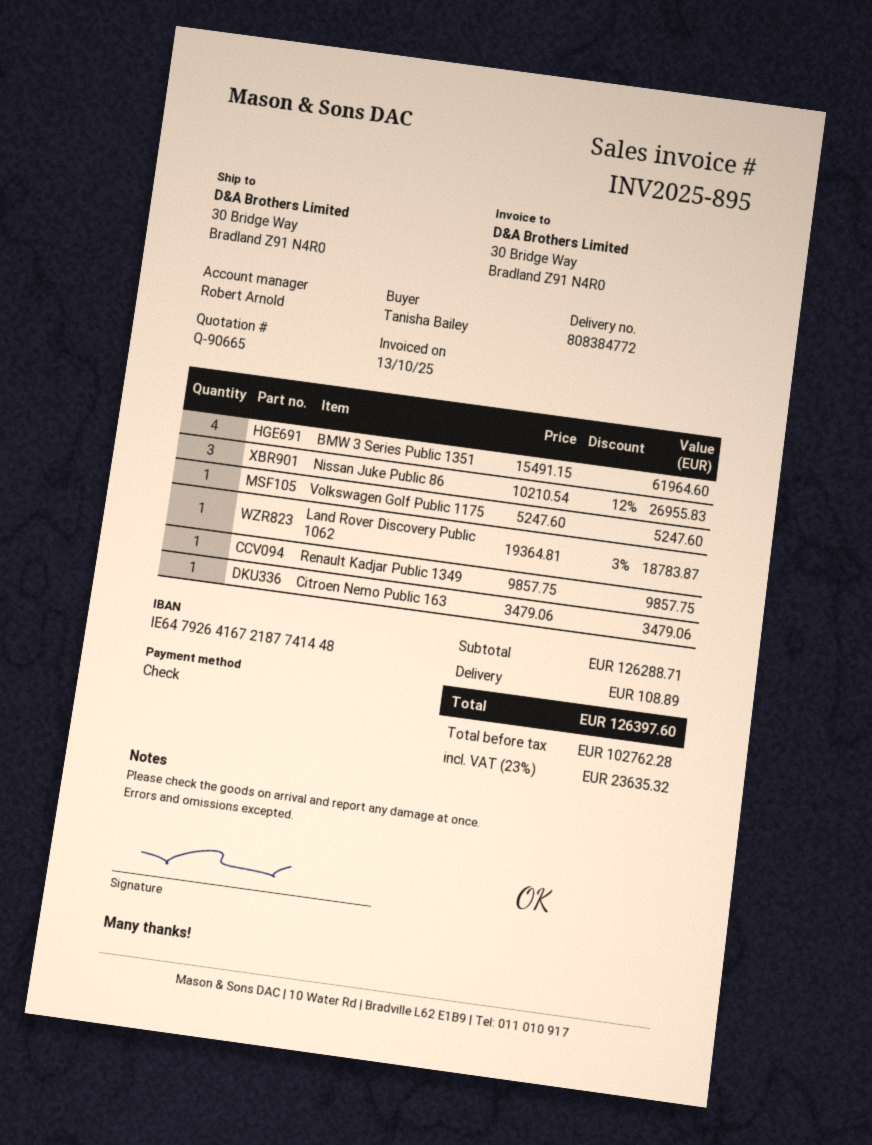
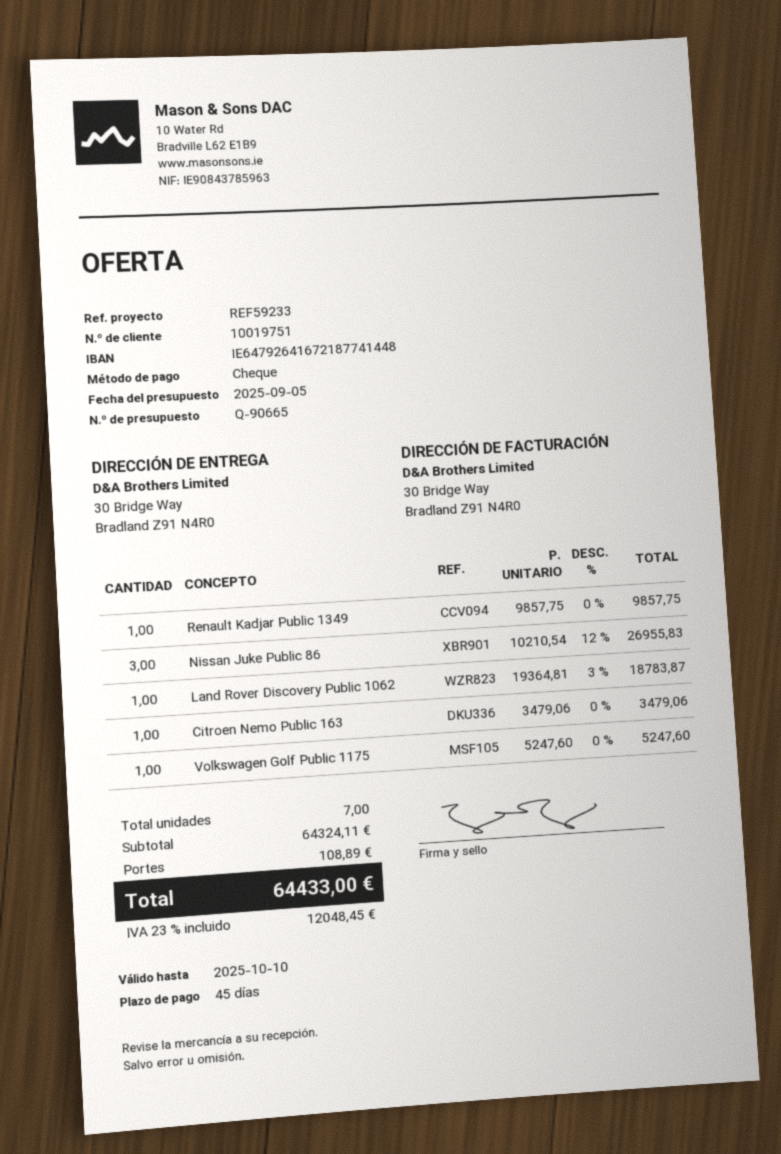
BMW 3 Series Public 1351: 4 x 15491.15 = 61964.60 -> none
subtotal: 126288.71 -> 64324.11
tax: 23% = 23635.32 -> 23% = 12048.45
total: 126397.60 -> 64433.00

